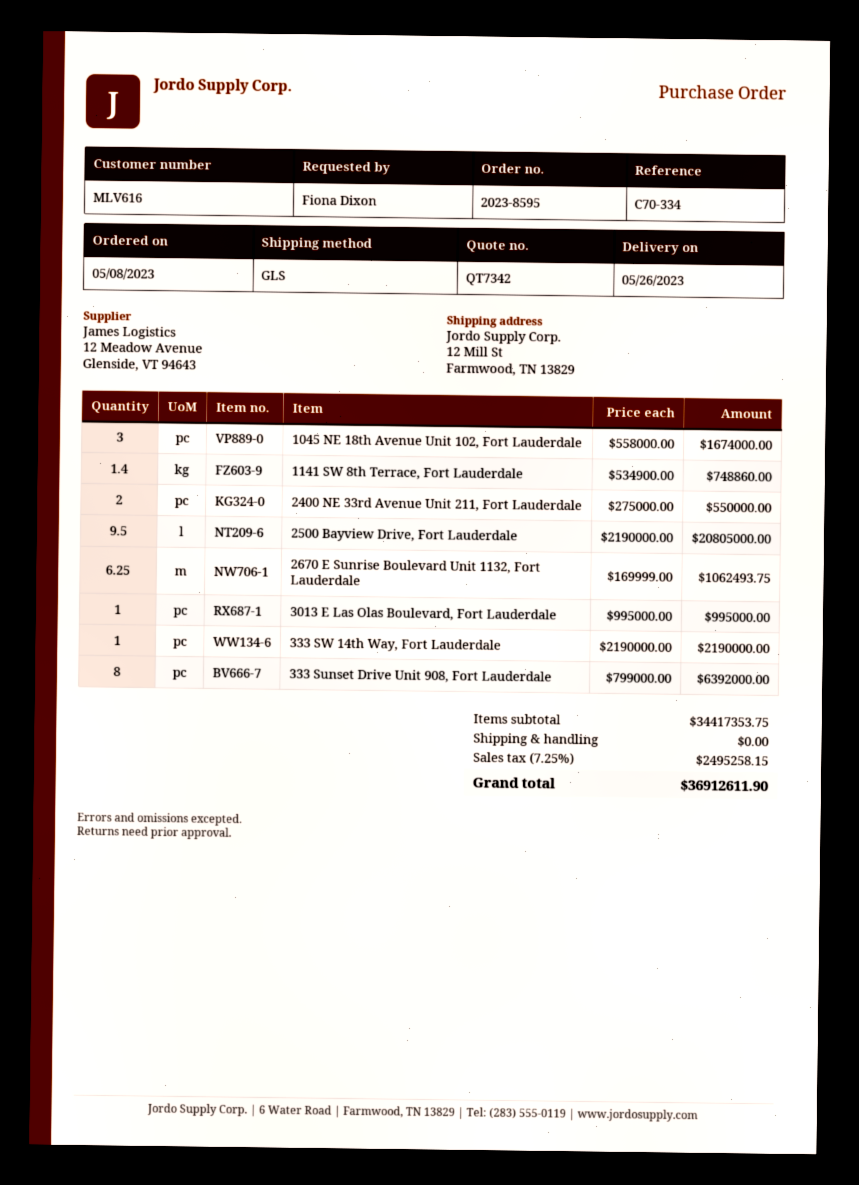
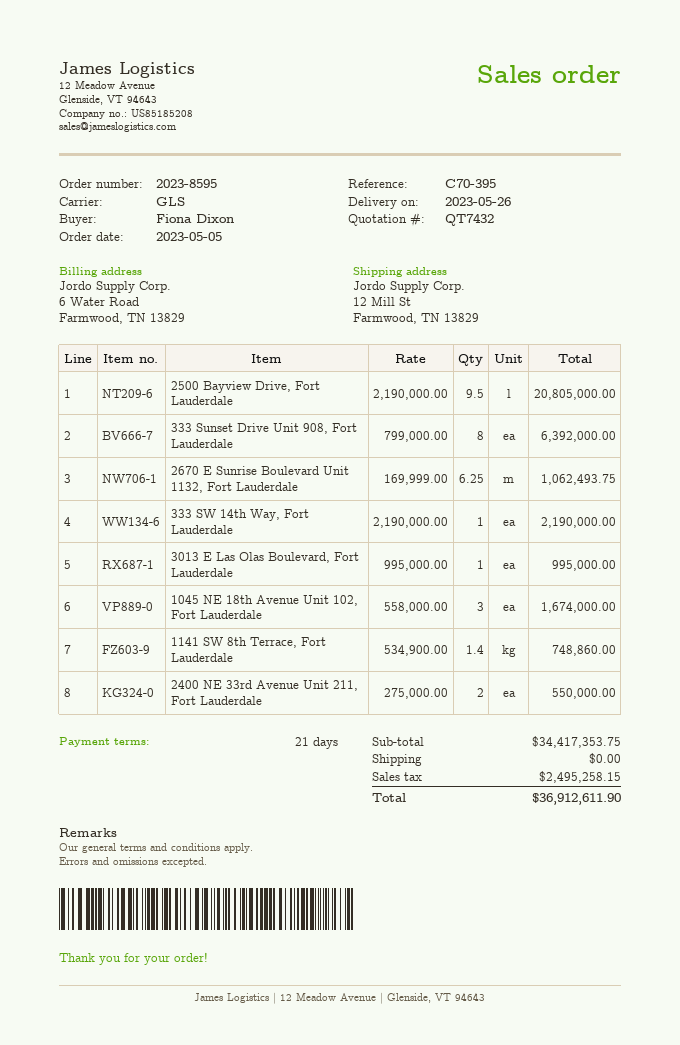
quote number: QT7342 -> QT7432
order date: 2023-05-08 -> 2023-05-05
reference: C70-334 -> C70-395

